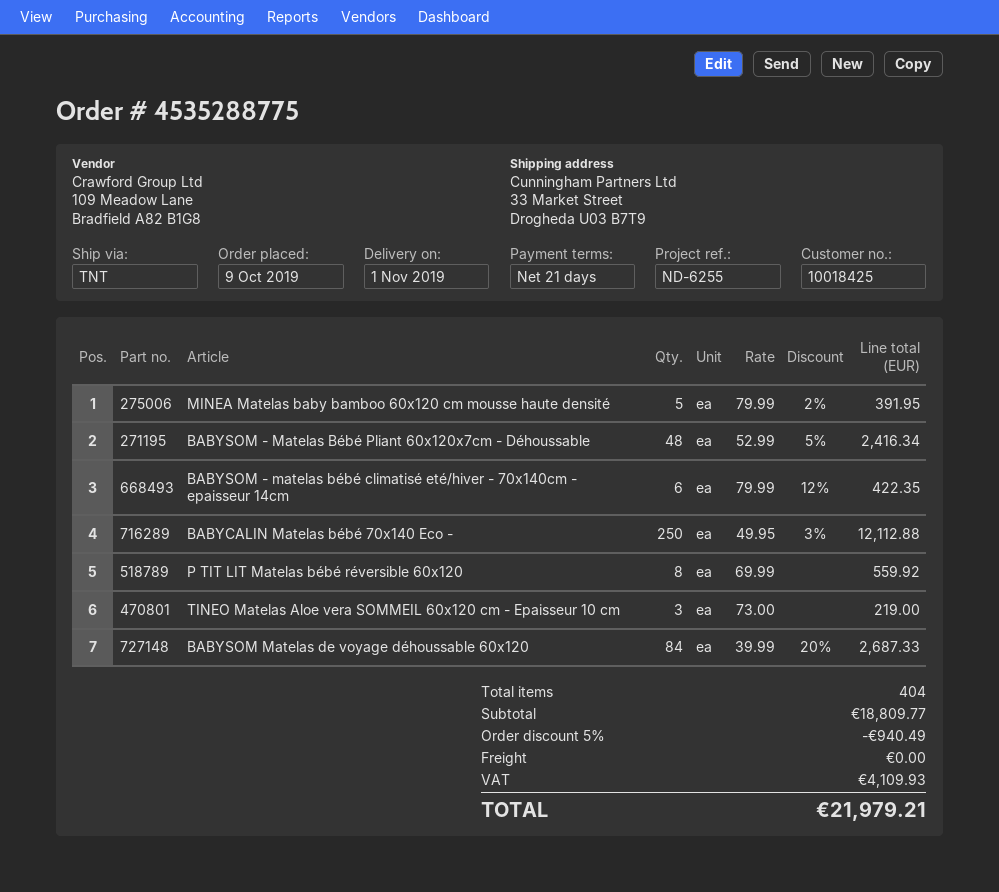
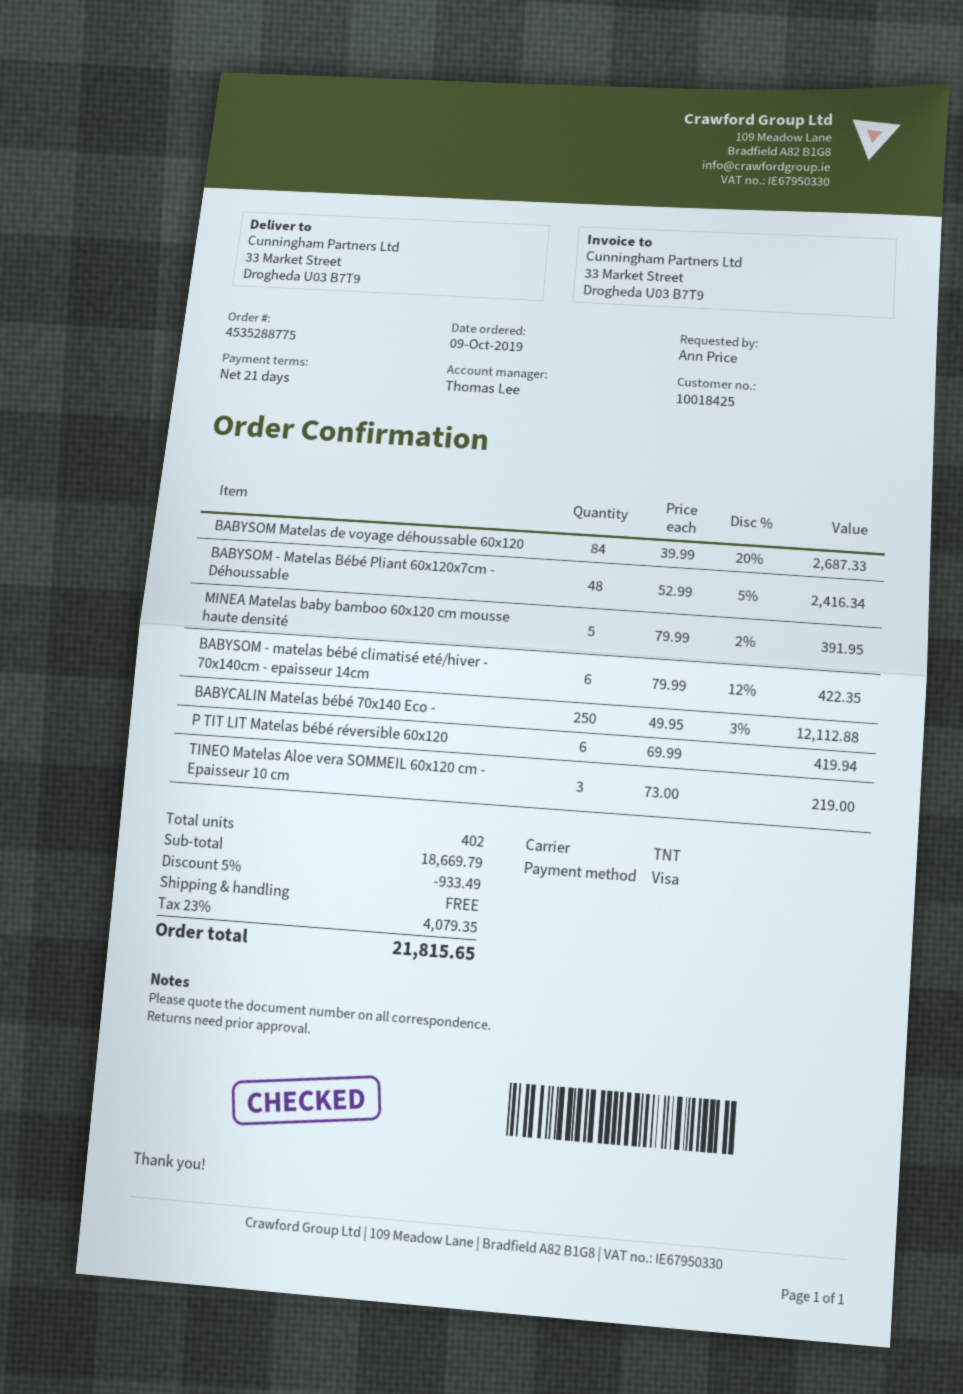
P TIT LIT Matelas bébé réversible 60x120: 8 x 69.99 = 559.92 -> 6 x 69.99 = 419.94
total quantity: 404 -> 402
subtotal: 18809.77 -> 18669.79
discount: 5% = 940.49 -> 5% = 933.49
tax: 4109.93 -> 4079.35
total: 21979.21 -> 21815.65

